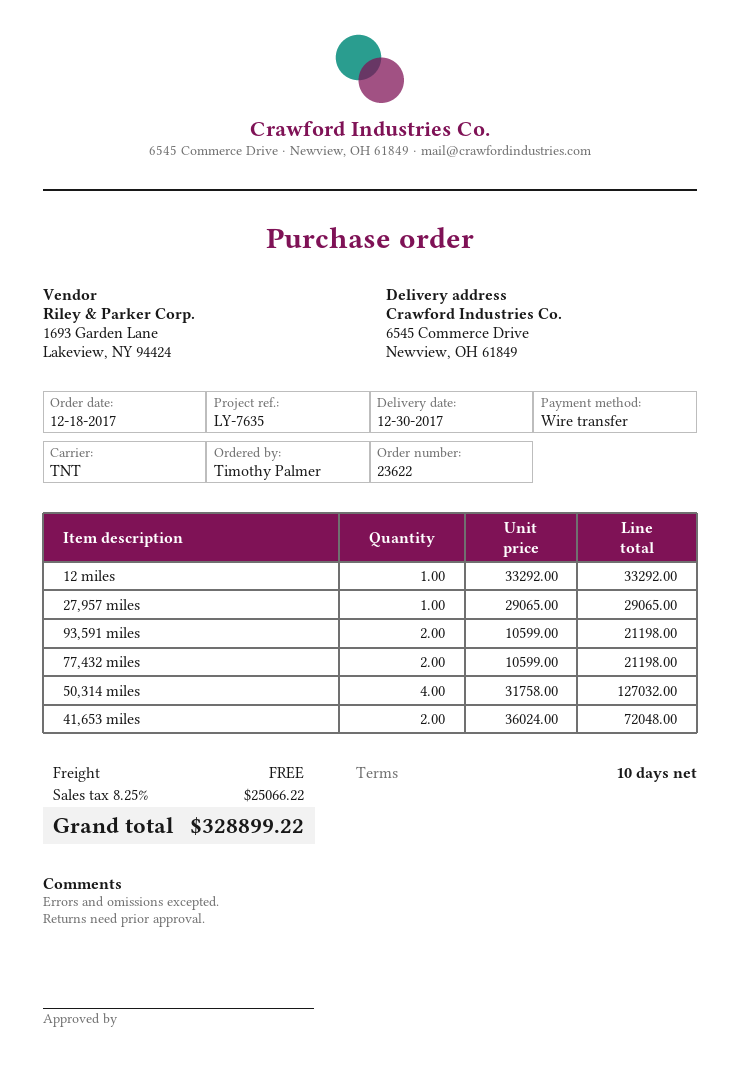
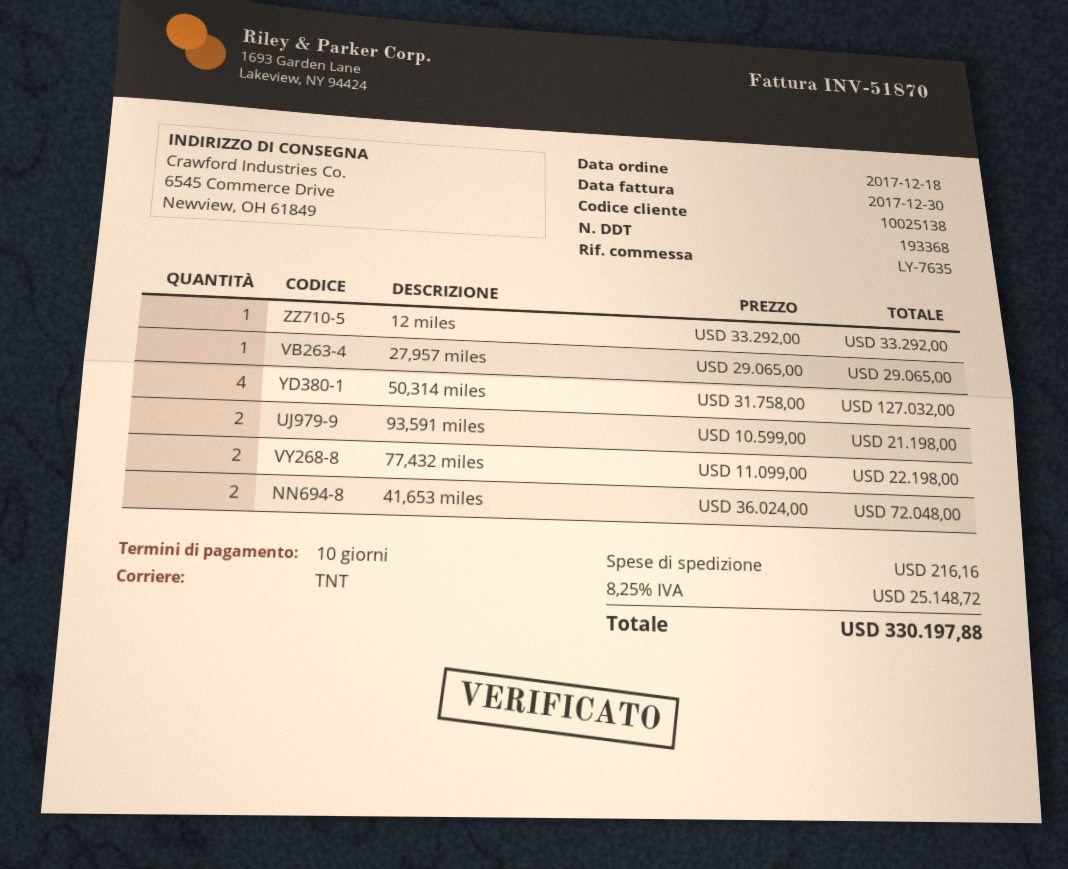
77,432 miles: 2 x 10599.00 = 21198.00 -> 2 x 11099.00 = 22198.00
shipping: 0.00 -> 216.16
tax: 8.25% = 25066.22 -> 8.25% = 25148.72
total: 328899.22 -> 330197.88

